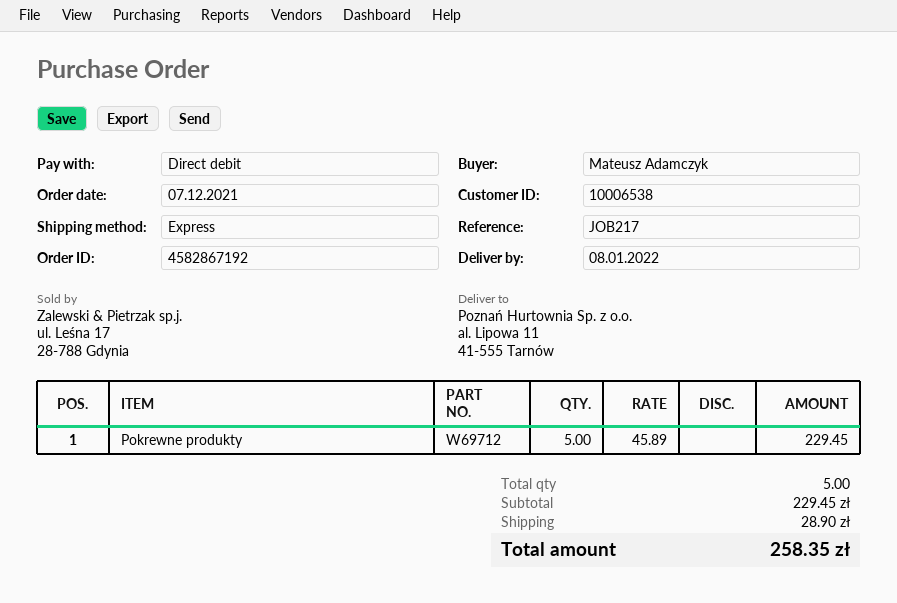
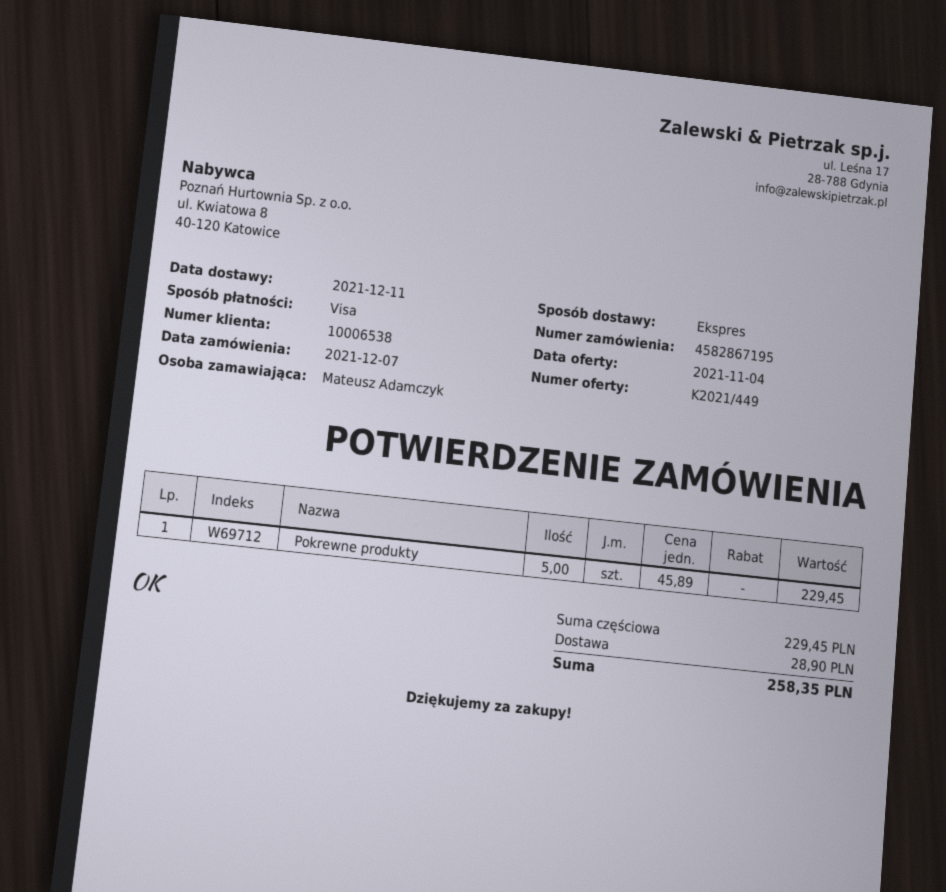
order number: 4582867192 -> 4582867195
delivery date: 2022-01-08 -> 2021-12-11
payment method: direct debit -> Visa

